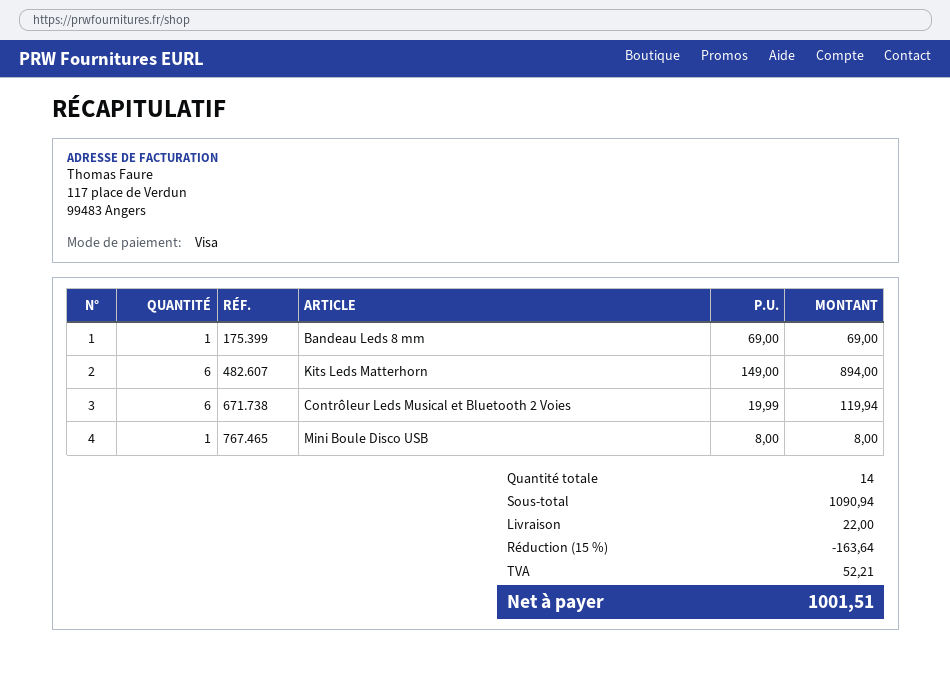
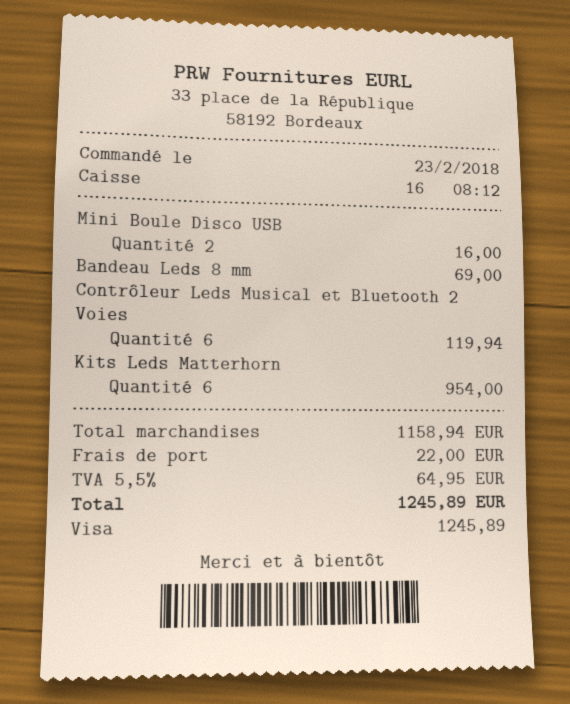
Kits Leds Matterhorn: 6 for 894.00 -> 6 for 954.00
Mini Boule Disco USB: 1 for 8.00 -> 2 for 16.00
subtotal: 1090.94 -> 1158.94
discount: 15% = 163.64 -> none
tax: 52.21 -> 64.95
total: 1001.51 -> 1245.89

